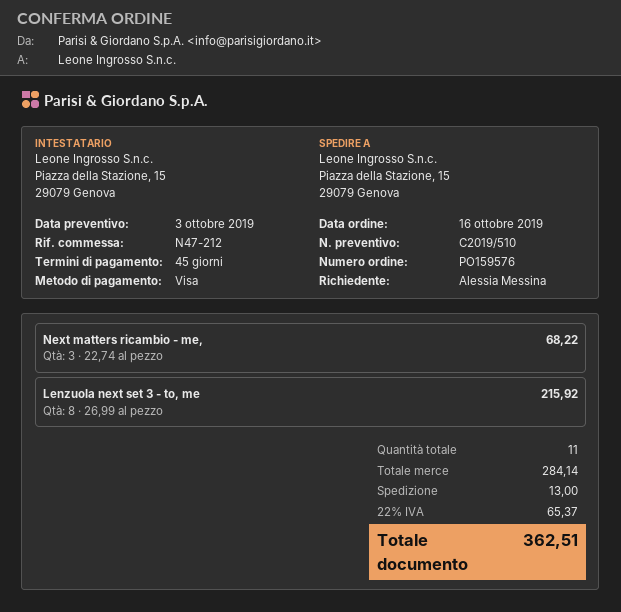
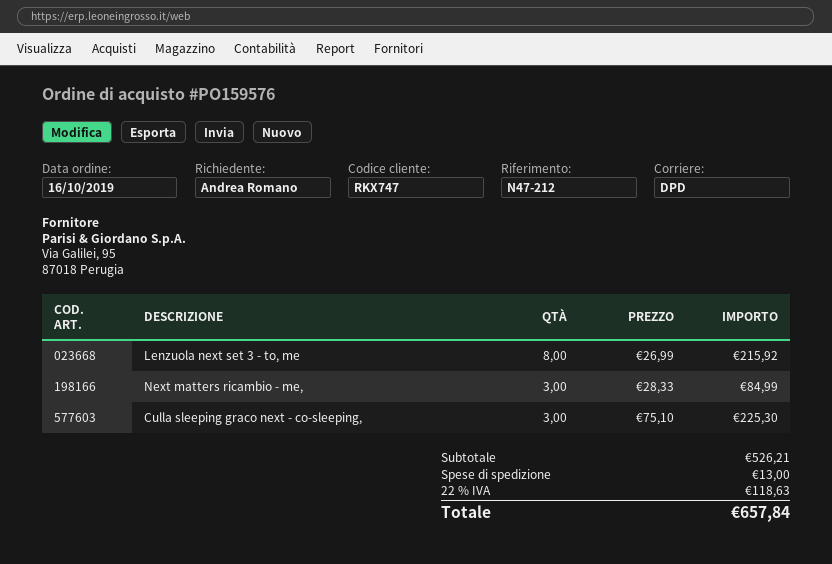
ordered by: Alessia Messina -> Andrea Romano
Next matters ricambio - me,: 3 x 22.74 = 68.22 -> 3 x 28.33 = 84.99
Culla sleeping graco next - co-sleeping,: none -> 3 x 75.10 = 225.30
subtotal: 284.14 -> 526.21
tax: 22% = 65.37 -> 22% = 118.63
total: 362.51 -> 657.84

